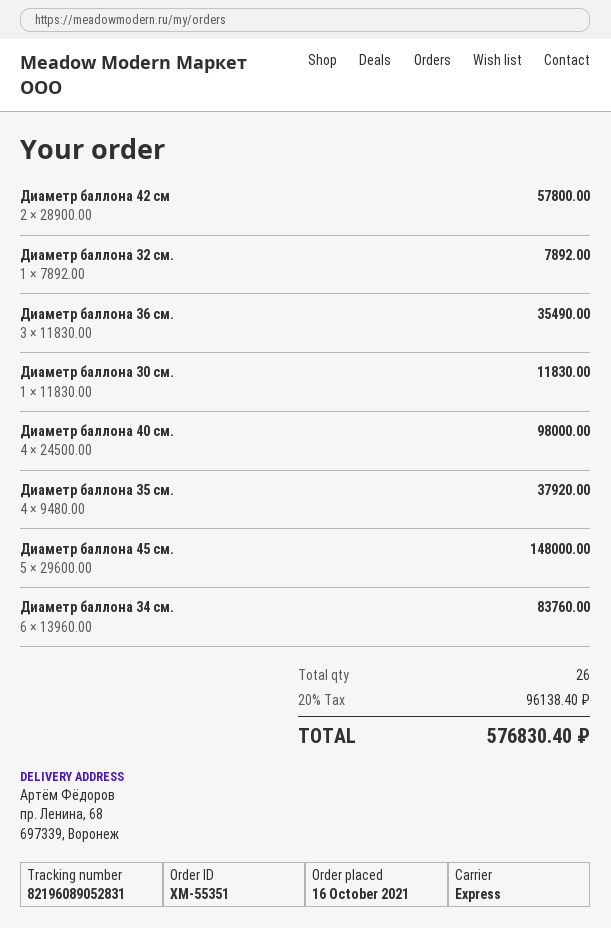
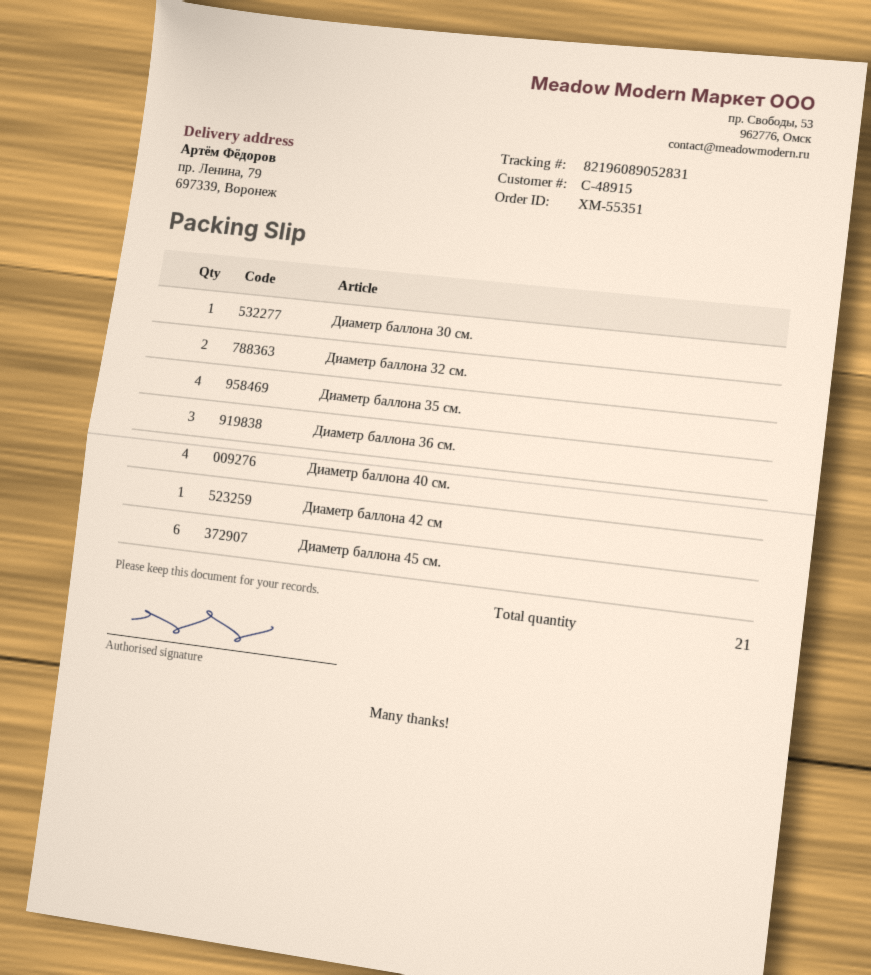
ship to: пр. Ленина, 68, 697339, Воронеж -> пр. Ленина, 79, 697339, Воронеж
Диаметр баллона 42 см: 2 -> 1
Диаметр баллона 32 см.: 1 -> 2
Диаметр баллона 45 см.: 5 -> 6
Диаметр баллона 34 см.: 6 -> none
total quantity: 26 -> 21

